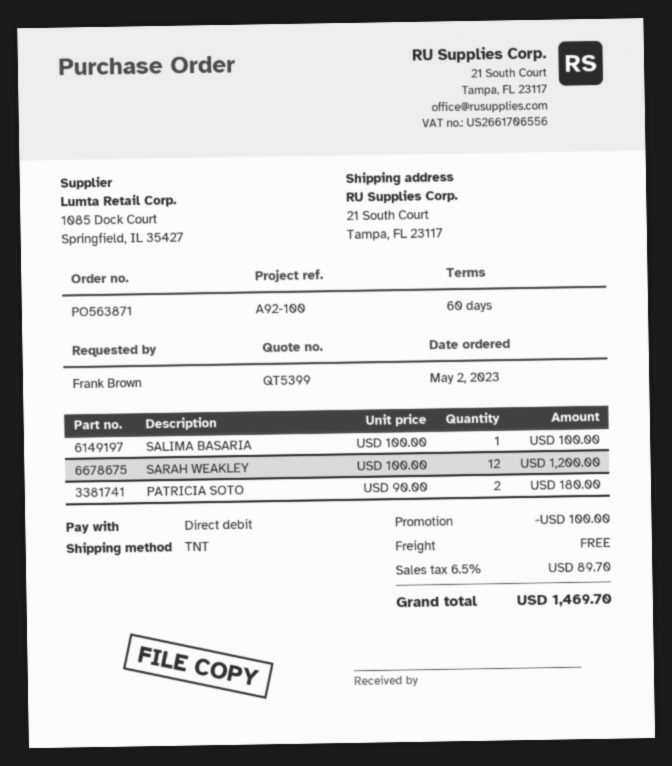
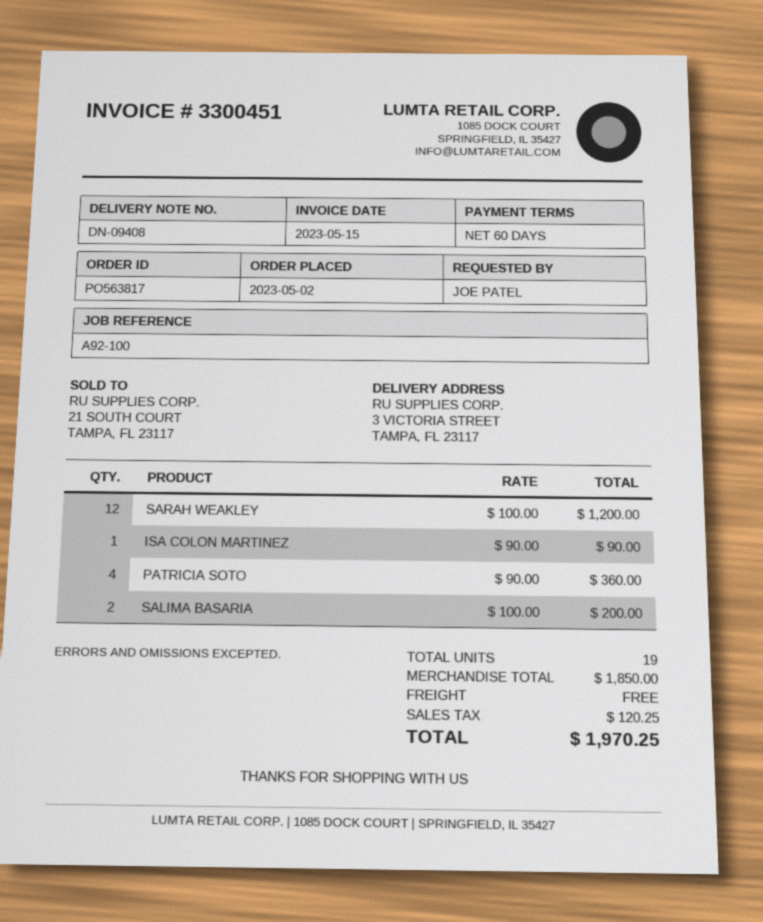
order number: PO563871 -> PO563817
ordered by: Frank Brown -> JOE PATEL
ship to: 21 South Court, Tampa, FL 23117 -> 3 VICTORIA STREET, TAMPA, FL 23117
SALIMA BASARIA: 1 x 100.00 = 100.00 -> 2 x 100.00 = 200.00
PATRICIA SOTO: 2 x 90.00 = 180.00 -> 4 x 90.00 = 360.00
ISA COLON MARTINEZ: none -> 1 x 90.00 = 90.00
discount: 100.00 -> none
tax: 89.70 -> 120.25
total: 1469.70 -> 1970.25

